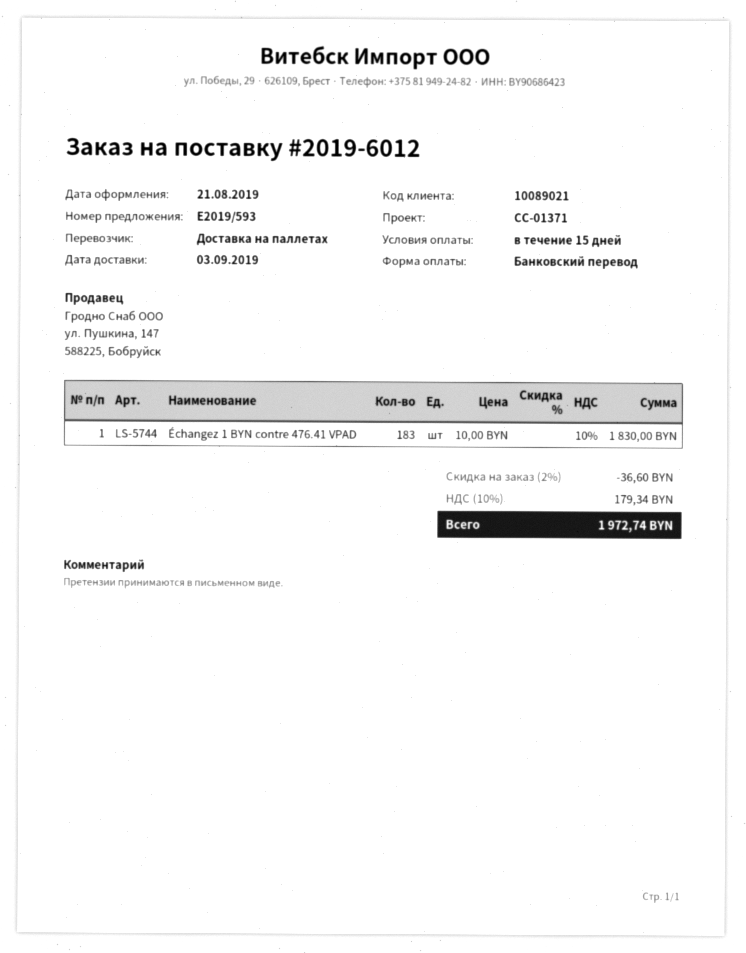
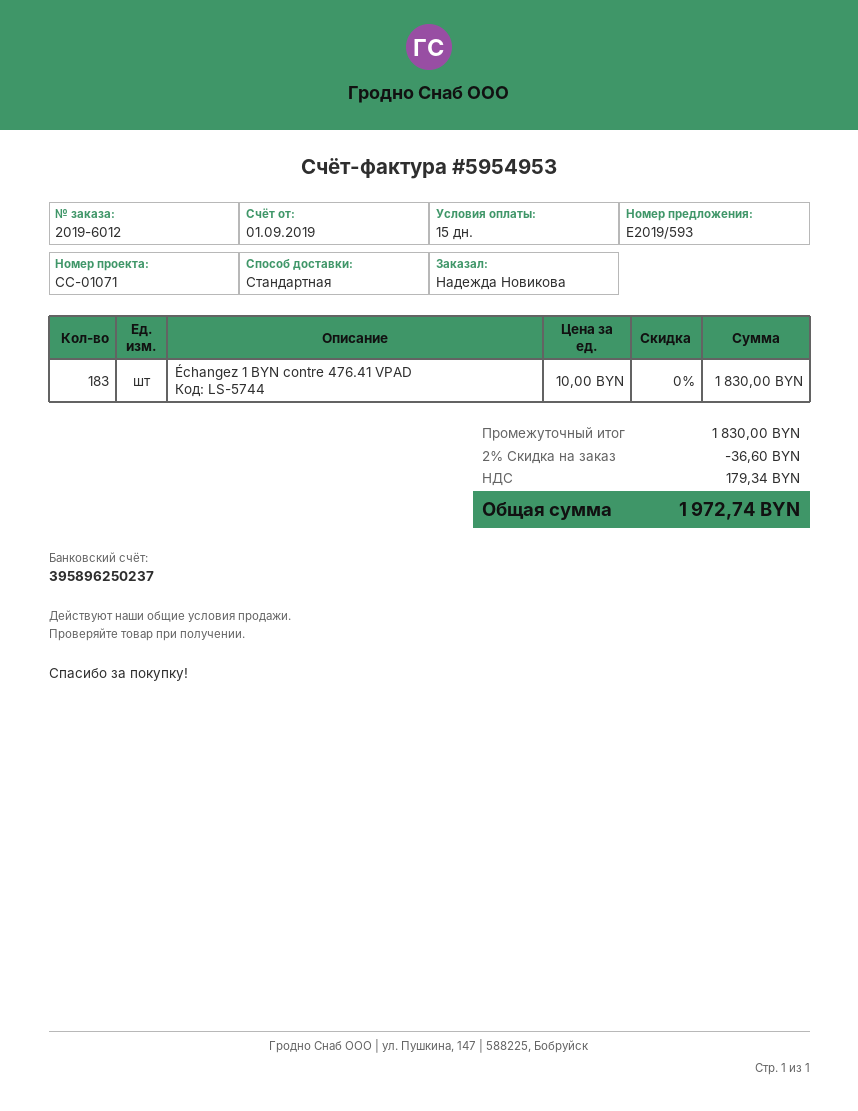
reference: CC-01371 -> CC-01071
shipping method: pallet freight -> standard

